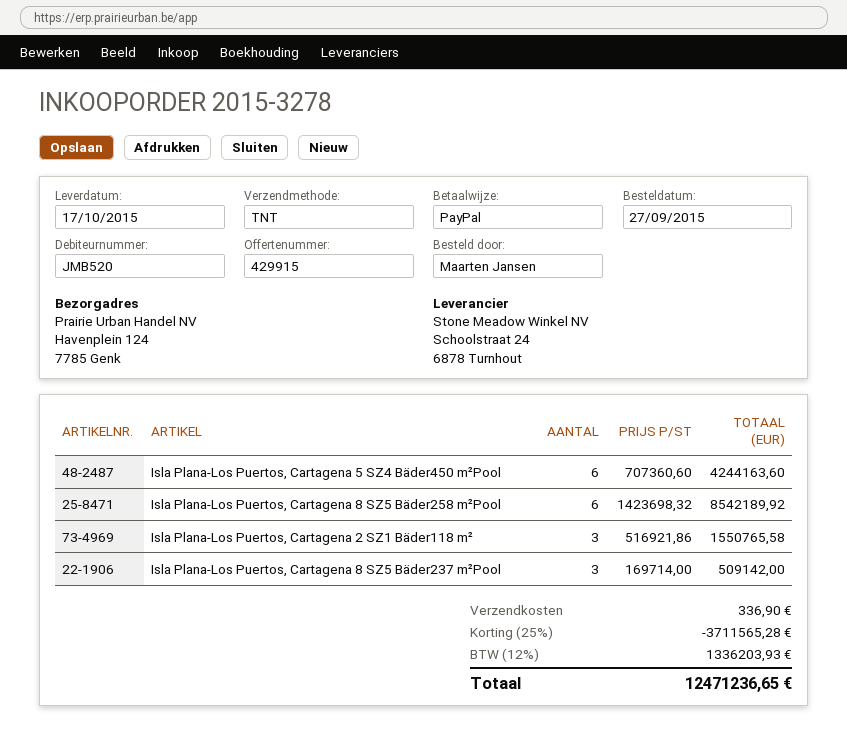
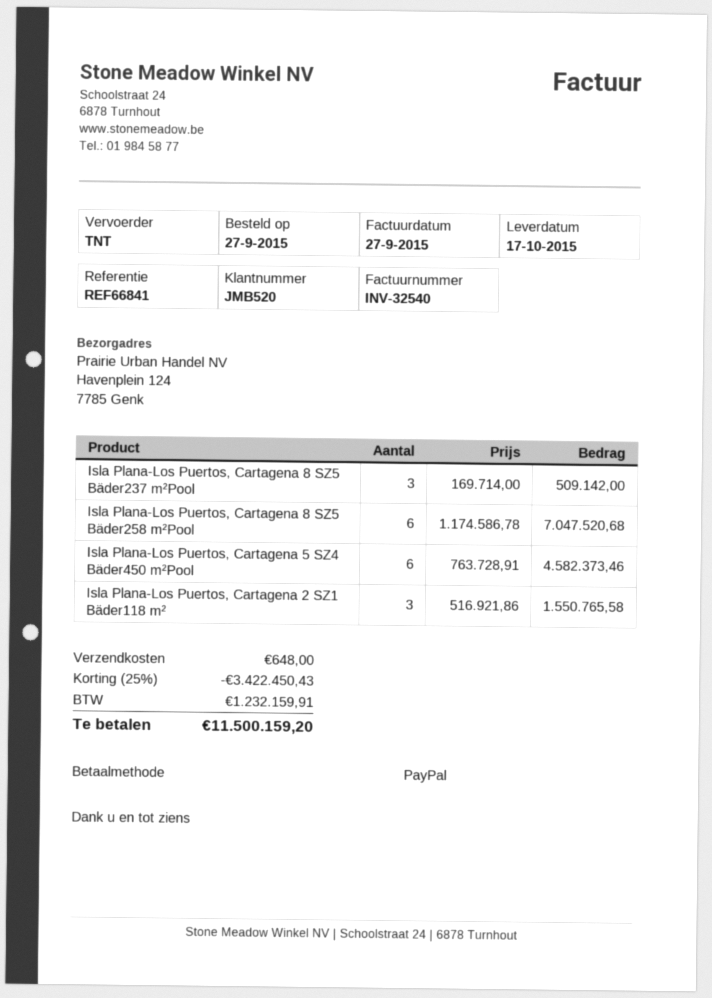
Isla Plana-Los Puertos, Cartagena 5 SZ4 Bäder450 m²Pool: 6 x 707360.60 = 4244163.60 -> 6 x 763728.91 = 4582373.46
Isla Plana-Los Puertos, Cartagena 8 SZ5 Bäder258 m²Pool: 6 x 1423698.32 = 8542189.92 -> 6 x 1174586.78 = 7047520.68
discount: 25% = 3711565.28 -> 25% = 3422450.43
shipping: 336.90 -> 648.00
tax: 1336203.93 -> 1232159.91
total: 12471236.65 -> 11500159.20

